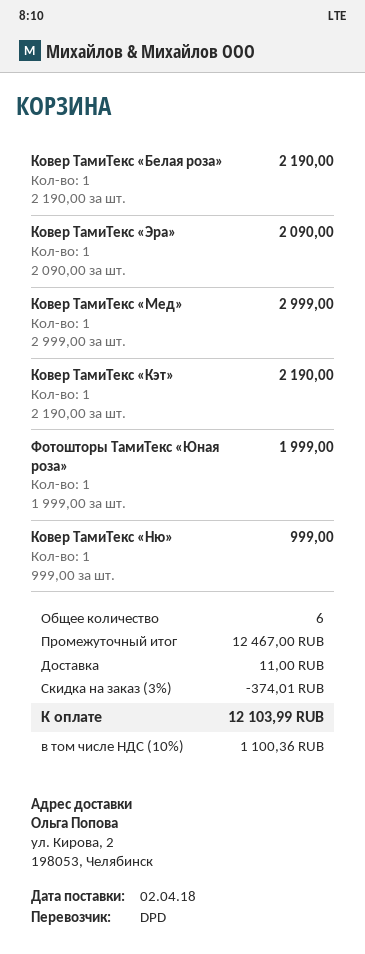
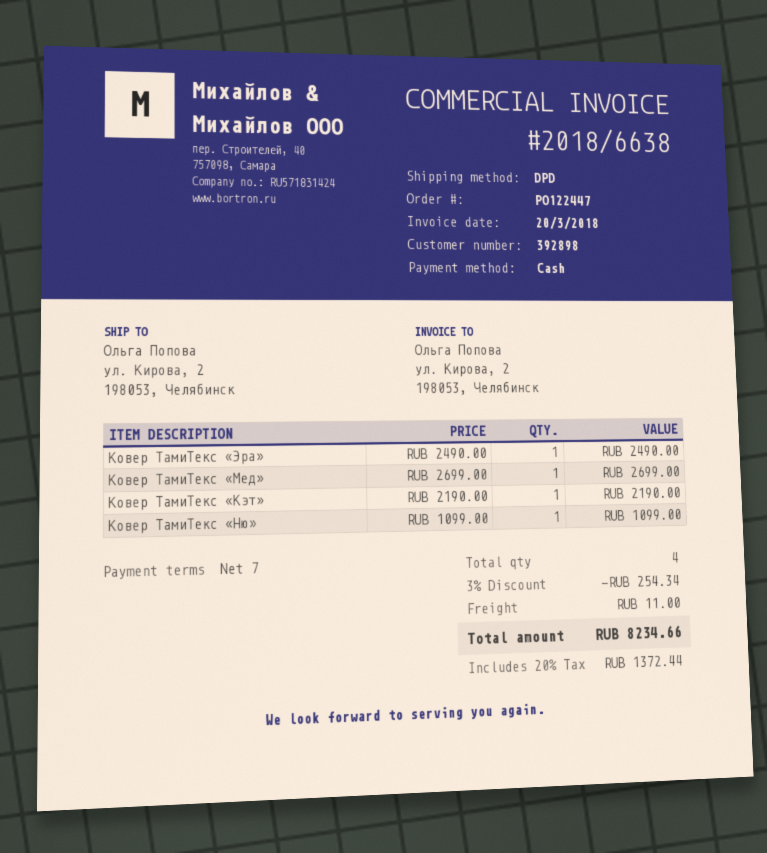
Ковер ТамиТекс «Белая роза»: 1 x 2190.00 = 2190.00 -> none
Ковер ТамиТекс «Эра»: 1 x 2090.00 = 2090.00 -> 1 x 2490.00 = 2490.00
Ковер ТамиТекс «Мед»: 1 x 2999.00 = 2999.00 -> 1 x 2699.00 = 2699.00
Фотошторы ТамиТекс «Юная роза»: 1 x 1999.00 = 1999.00 -> none
Ковер ТамиТекс «Ню»: 1 x 999.00 = 999.00 -> 1 x 1099.00 = 1099.00
total quantity: 6 -> 4
discount: 3% = 374.01 -> 3% = 254.34
tax: 10% = 1100.36 -> 20% = 1372.44
total: 12103.99 -> 8234.66

